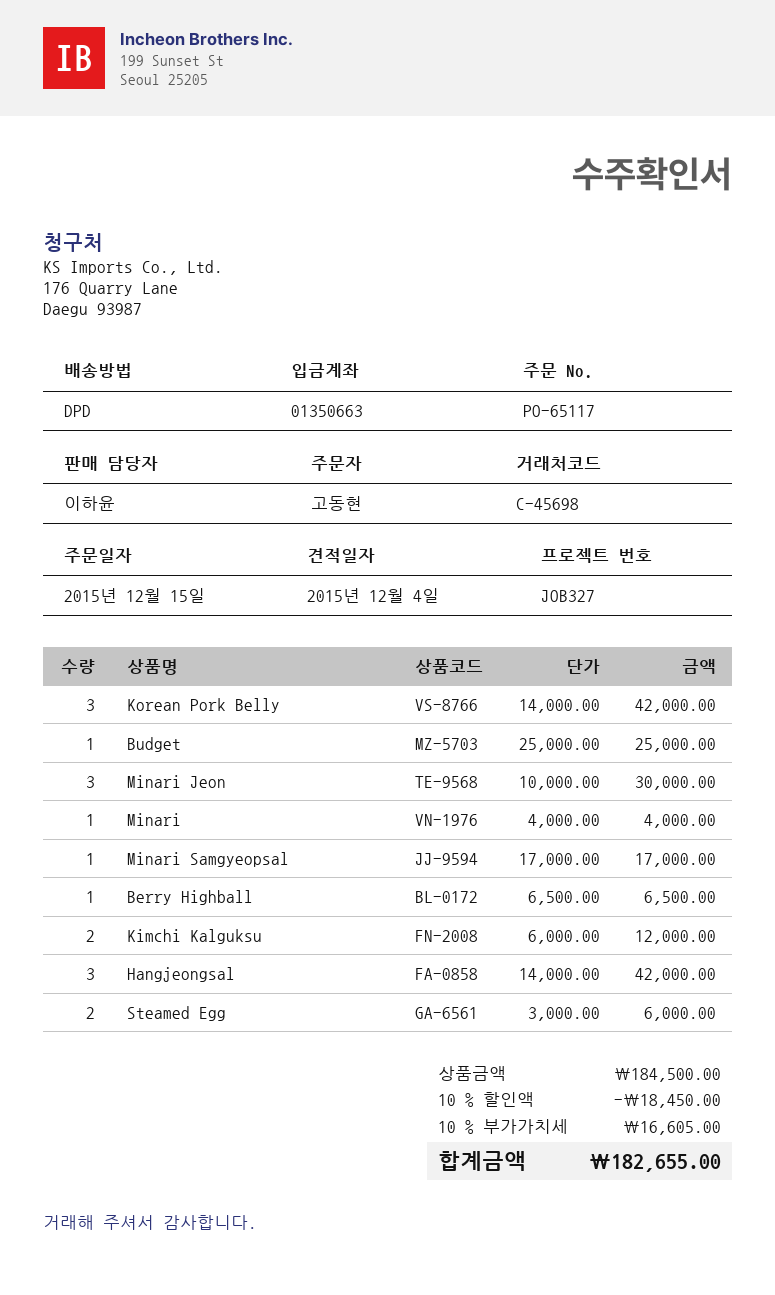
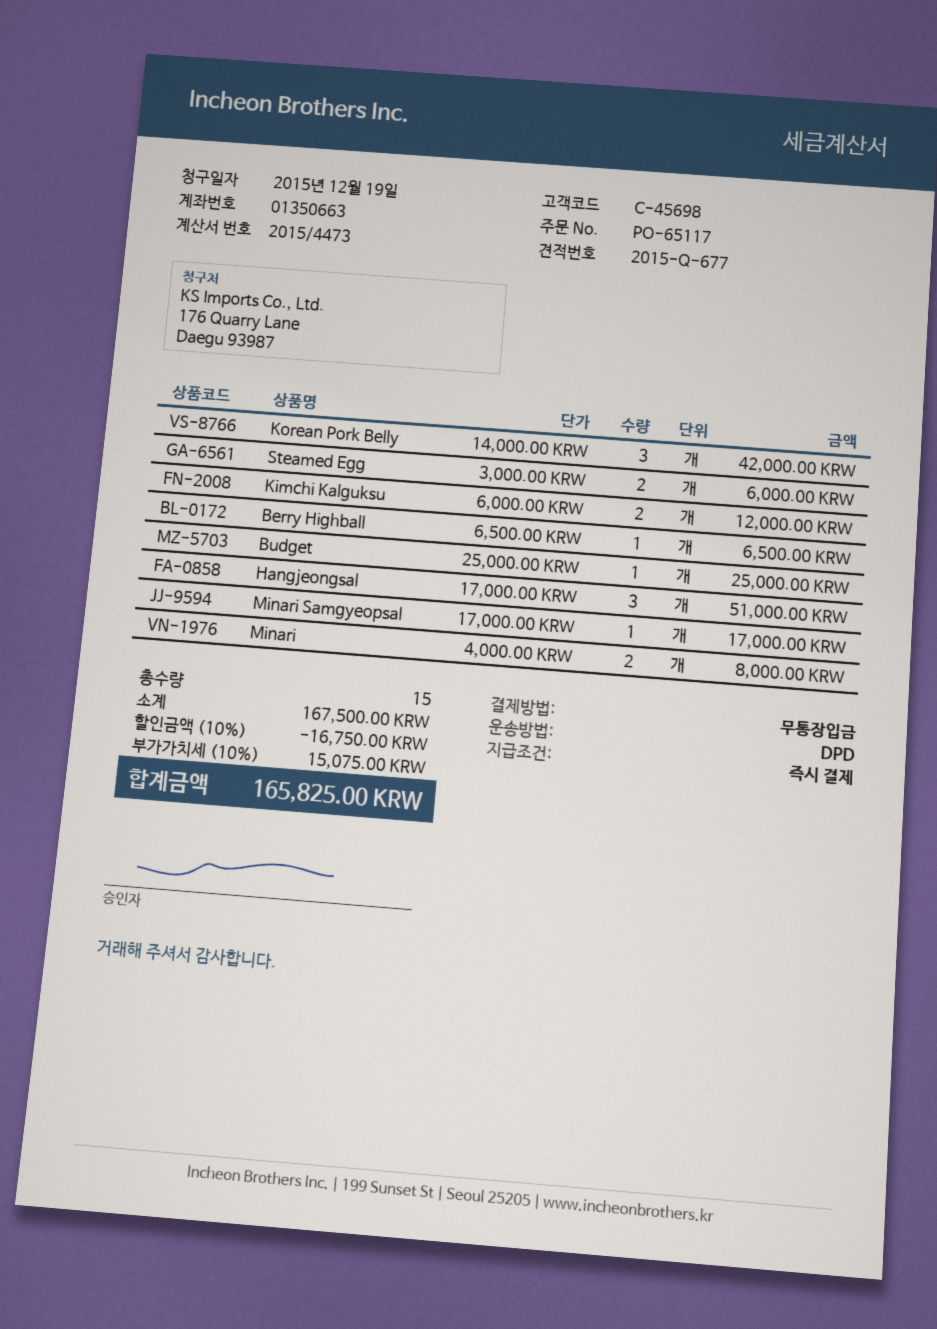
Minari Jeon: 3 x 10000.00 = 30000.00 -> none
Minari: 1 x 4000.00 = 4000.00 -> 2 x 4000.00 = 8000.00
Hangjeongsal: 3 x 14000.00 = 42000.00 -> 3 x 17000.00 = 51000.00
subtotal: 184500.00 -> 167500.00
discount: 10% = 18450.00 -> 10% = 16750.00
tax: 10% = 16605.00 -> 10% = 15075.00
total: 182655.00 -> 165825.00

